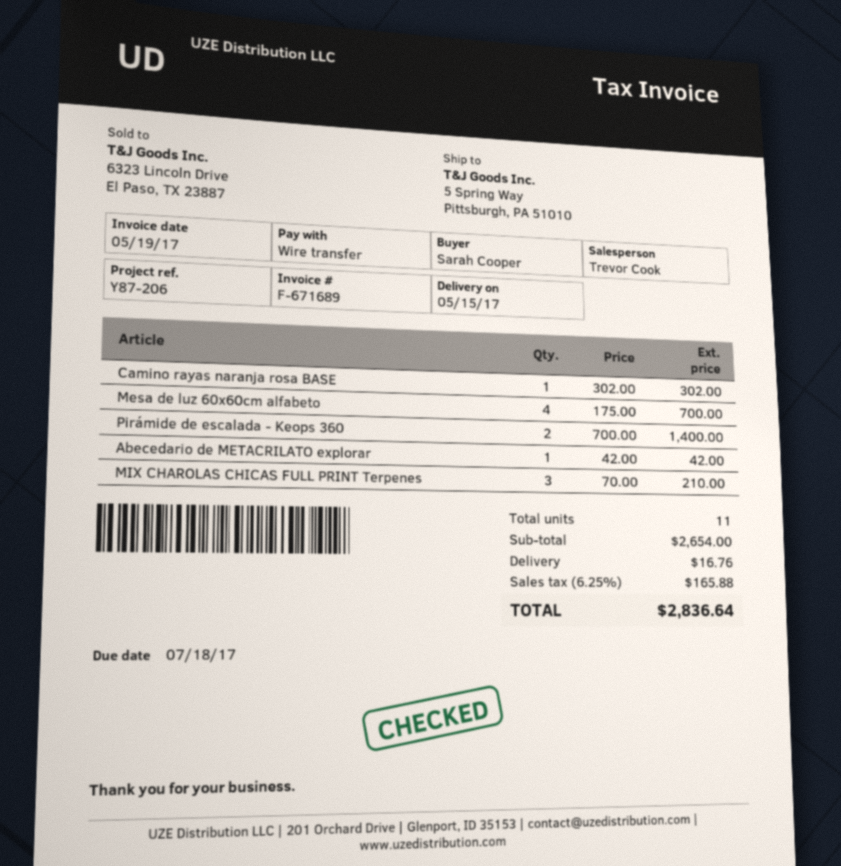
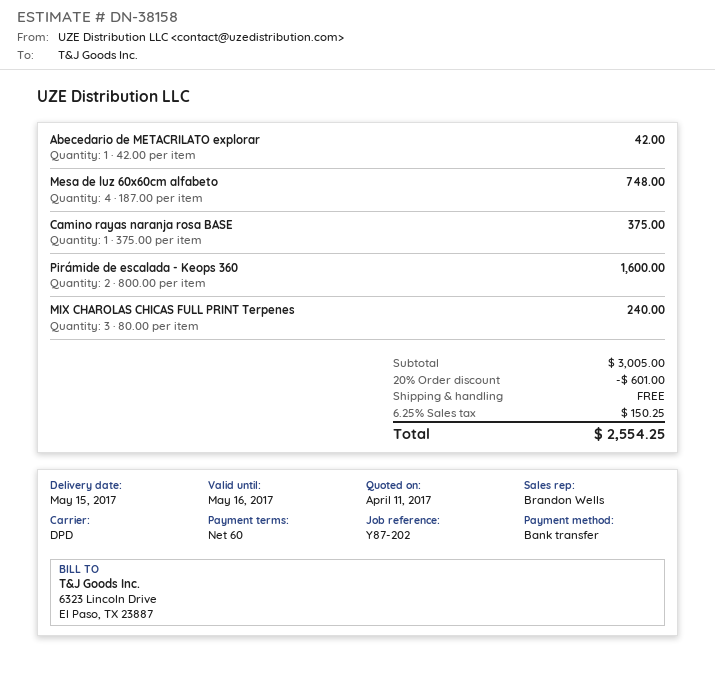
reference: Y87-206 -> Y87-202
sales rep: Trevor Cook -> Brandon Wells
Camino rayas naranja rosa BASE: 1 x 302.00 = 302.00 -> 1 x 375.00 = 375.00
Mesa de luz 60x60cm alfabeto: 4 x 175.00 = 700.00 -> 4 x 187.00 = 748.00
Pirámide de escalada - Keops 360: 2 x 700.00 = 1400.00 -> 2 x 800.00 = 1600.00
MIX CHAROLAS CHICAS FULL PRINT Terpenes: 3 x 70.00 = 210.00 -> 3 x 80.00 = 240.00
subtotal: 2654.00 -> 3005.00
discount: none -> 20% = 601.00
shipping: 16.76 -> 0.00
tax: 6.25% = 165.88 -> 6.25% = 150.25
total: 2836.64 -> 2554.25

